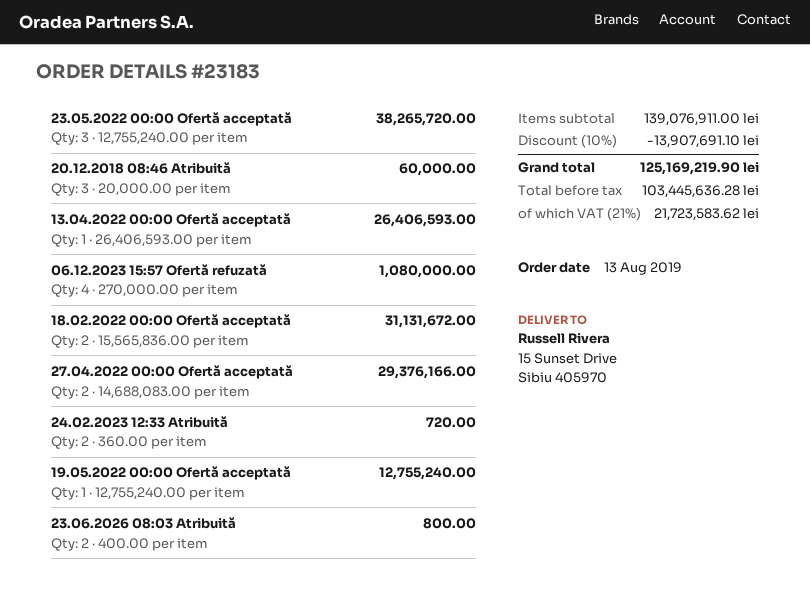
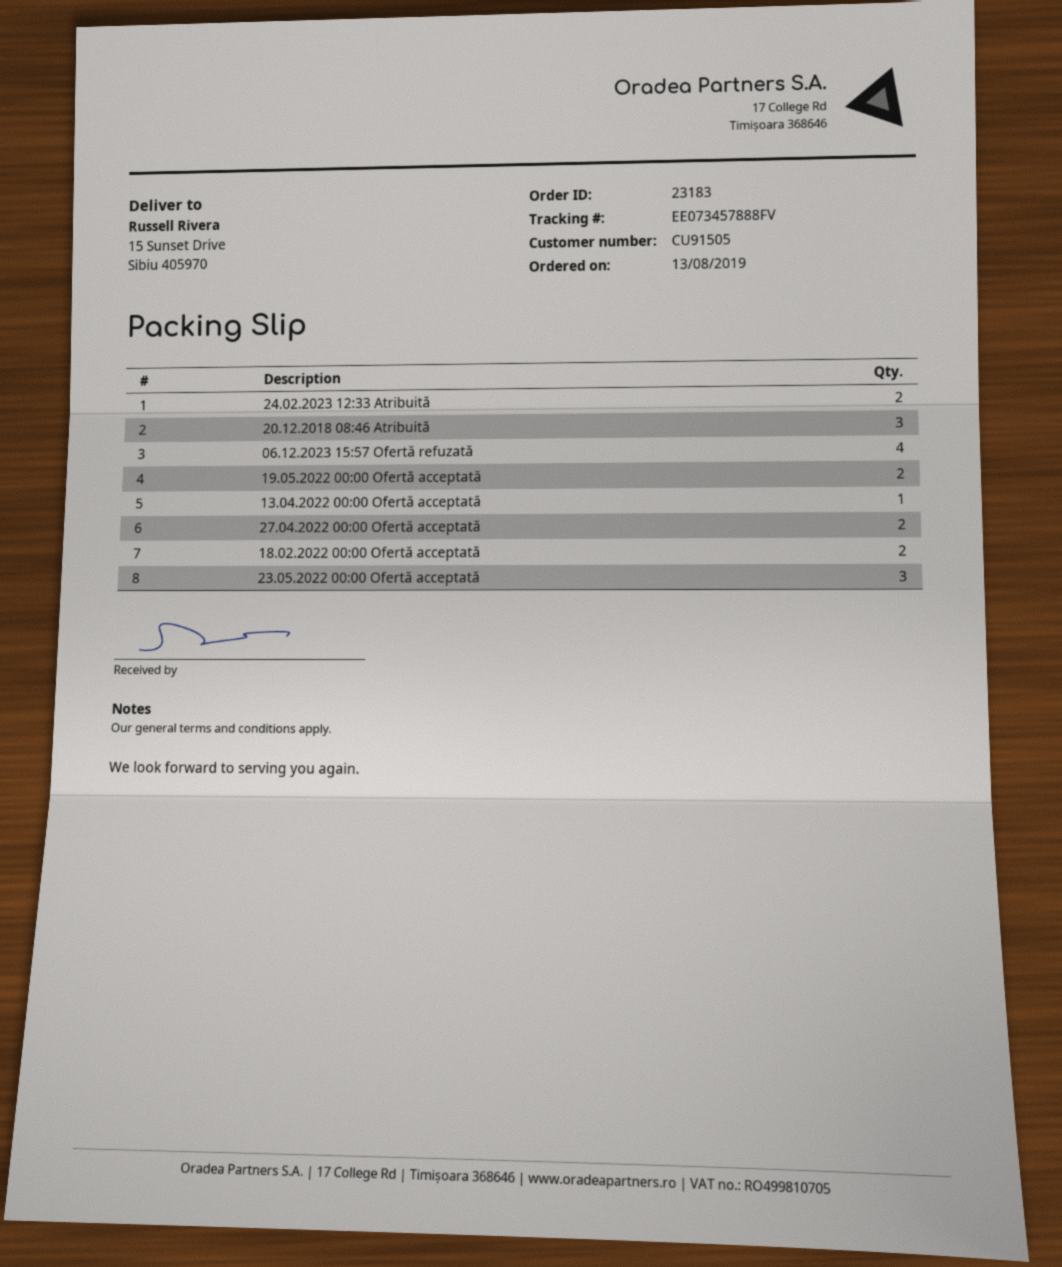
19.05.2022 00:00 Ofertă acceptată: 1 -> 2
23.06.2026 08:03 Atribuită: 2 -> none

